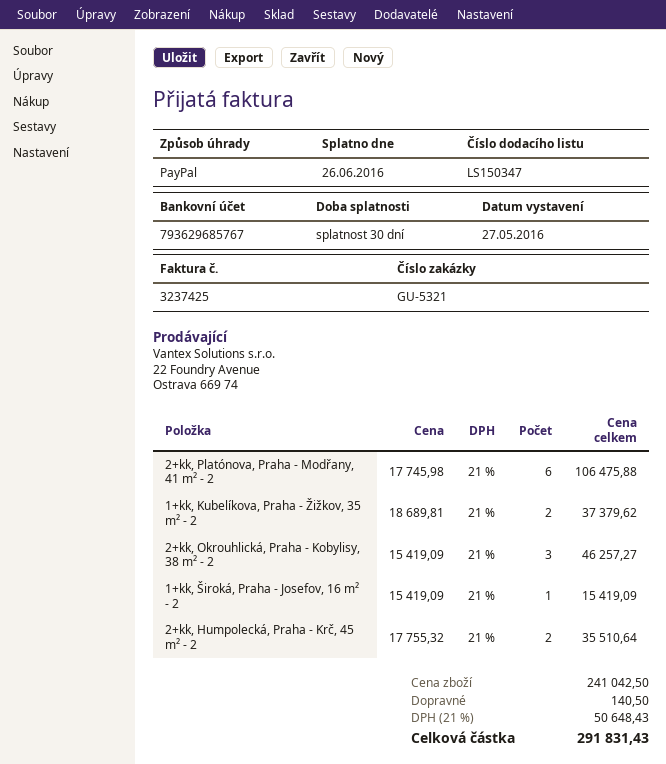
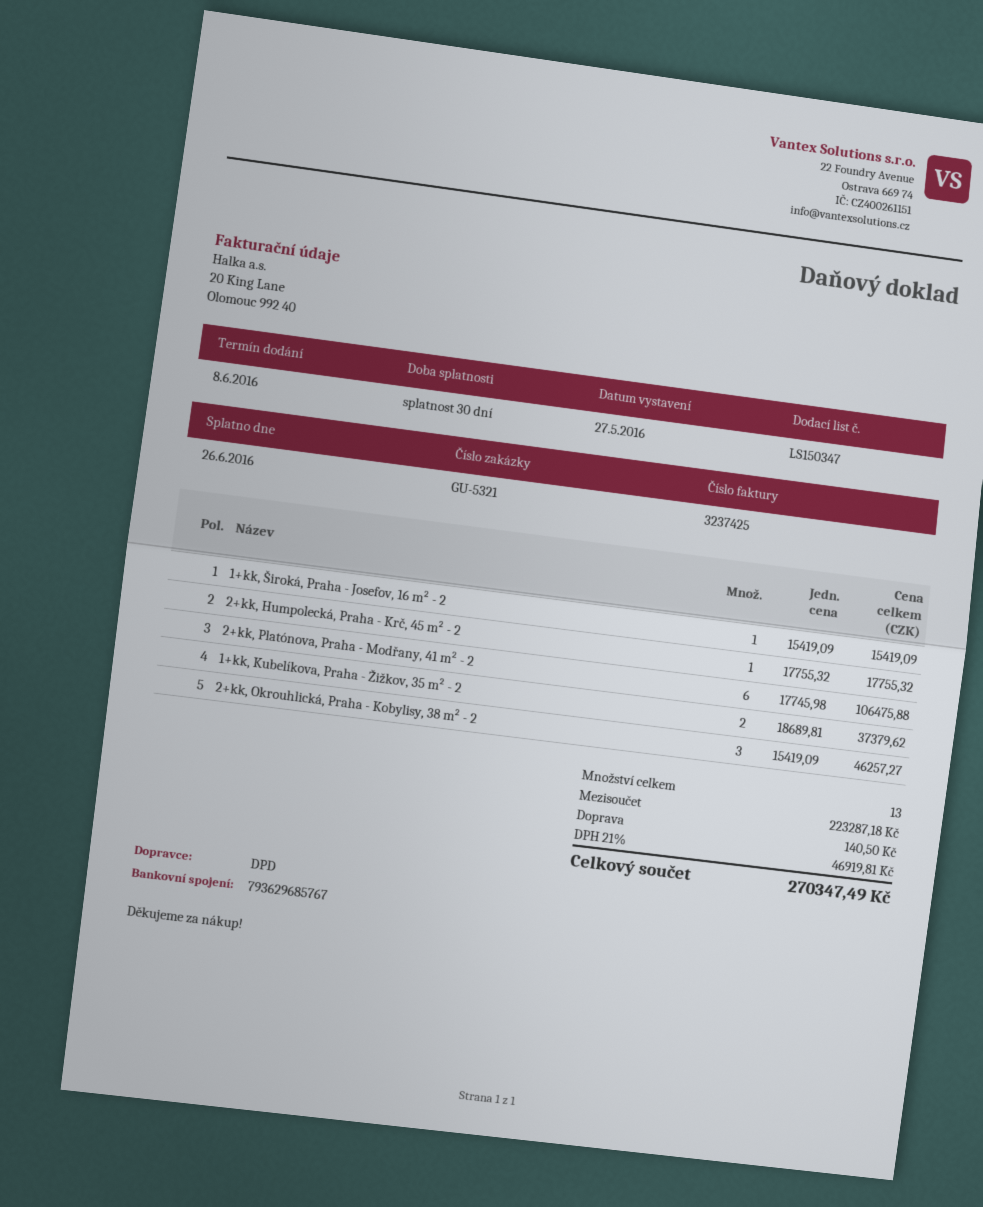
2+kk, Humpolecká, Praha - Krč, 45 m² - 2: 2 x 17755.32 = 35510.64 -> 1 x 17755.32 = 17755.32
subtotal: 241042.50 -> 223287.18
tax: 21% = 50648.43 -> 21% = 46919.81
total: 291831.43 -> 270347.49

